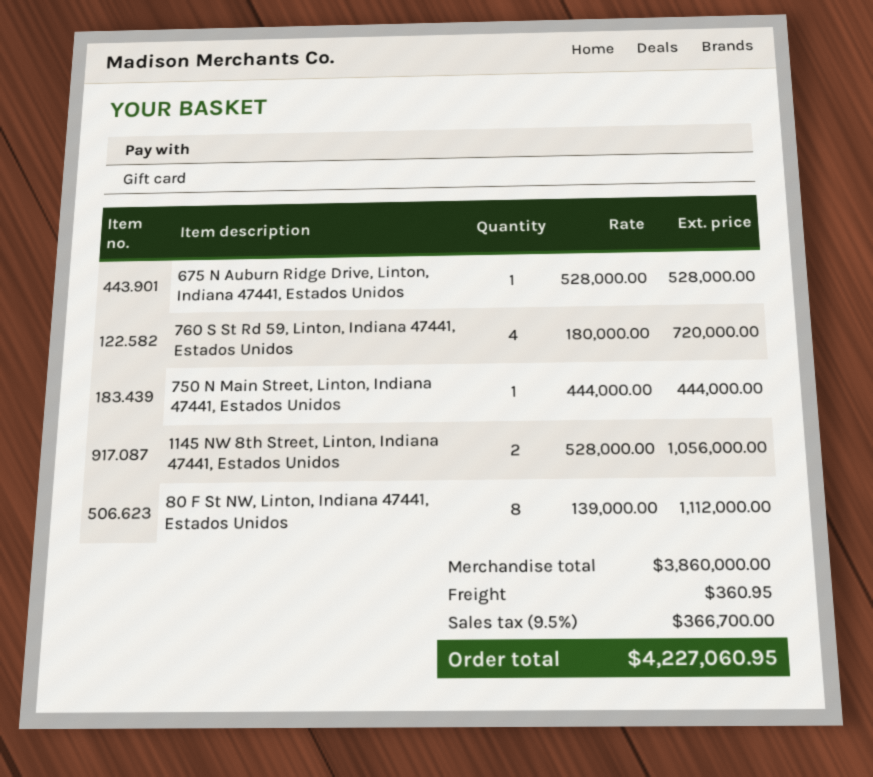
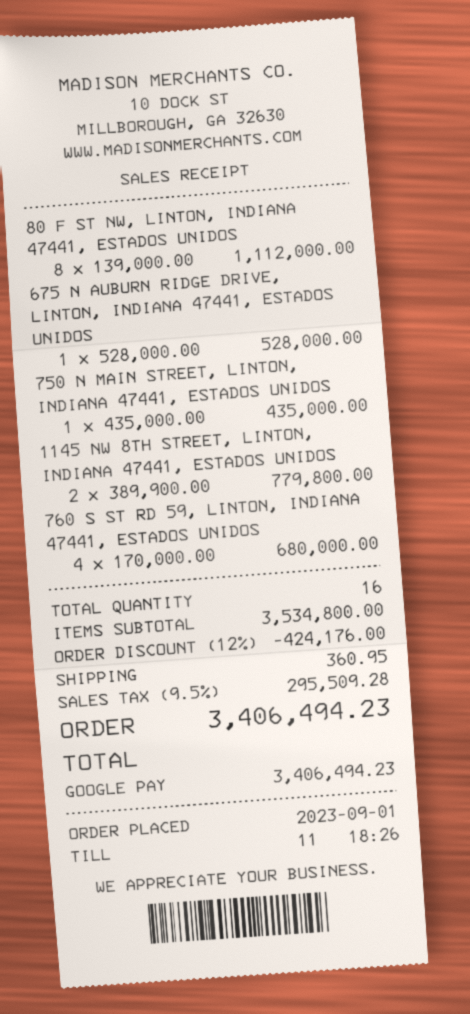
payment method: gift card -> Google Pay
760 S St Rd 59, Linton, Indiana 47441, Estados Unidos: 4 x 180000.00 = 720000.00 -> 4 x 170000.00 = 680000.00
750 N Main Street, Linton, Indiana 47441, Estados Unidos: 1 x 444000.00 = 444000.00 -> 1 x 435000.00 = 435000.00
1145 NW 8th Street, Linton, Indiana 47441, Estados Unidos: 2 x 528000.00 = 1056000.00 -> 2 x 389900.00 = 779800.00
subtotal: 3860000.00 -> 3534800.00
discount: none -> 12% = 424176.00
tax: 9.5% = 366700.00 -> 9.5% = 295509.28
total: 4227060.95 -> 3406494.23

